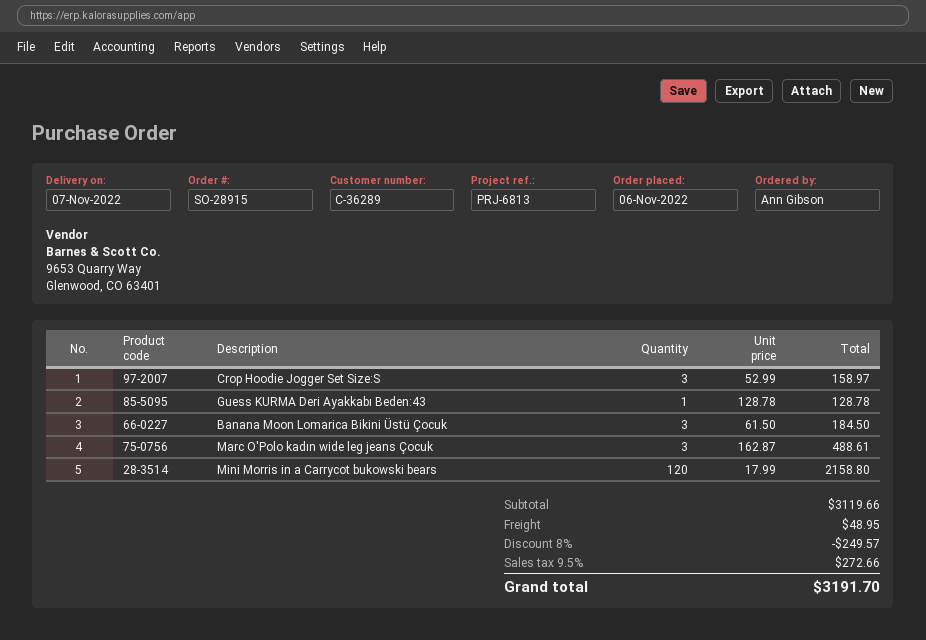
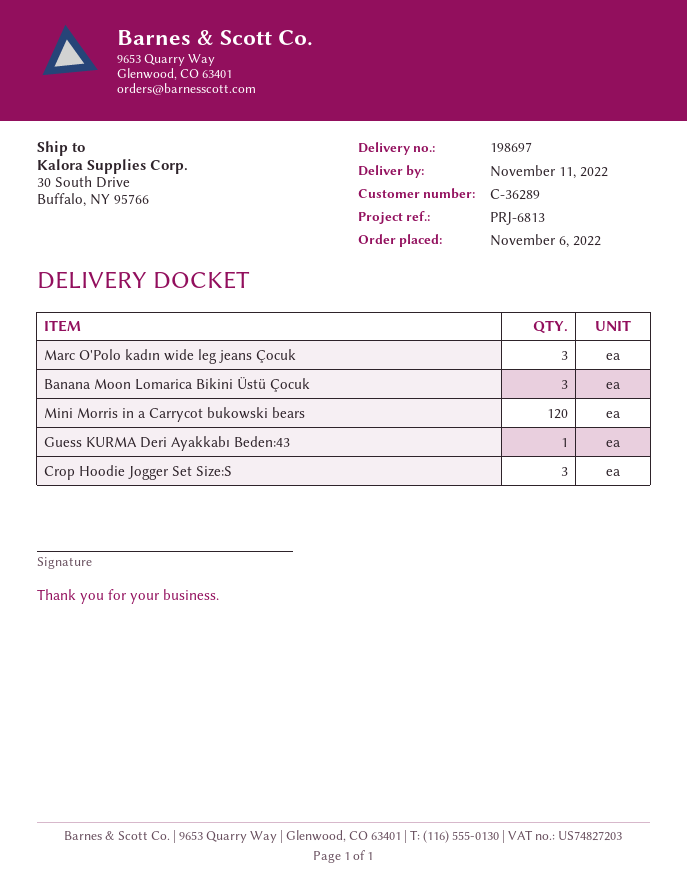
delivery date: 2022-11-07 -> 2022-11-11

